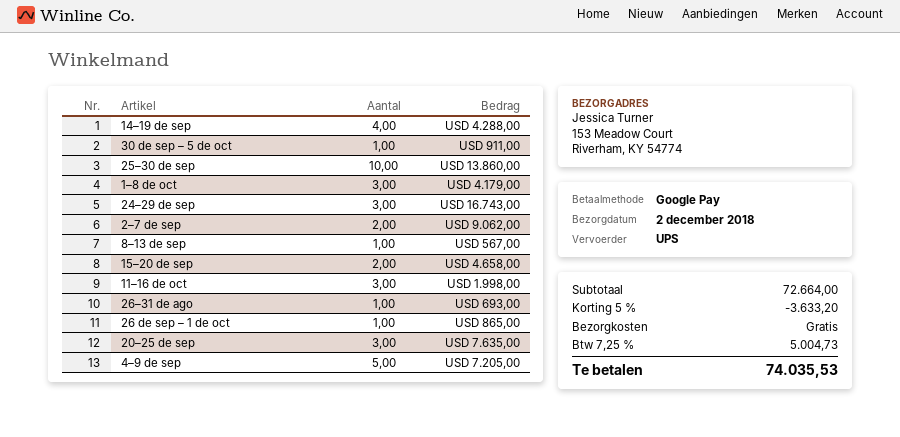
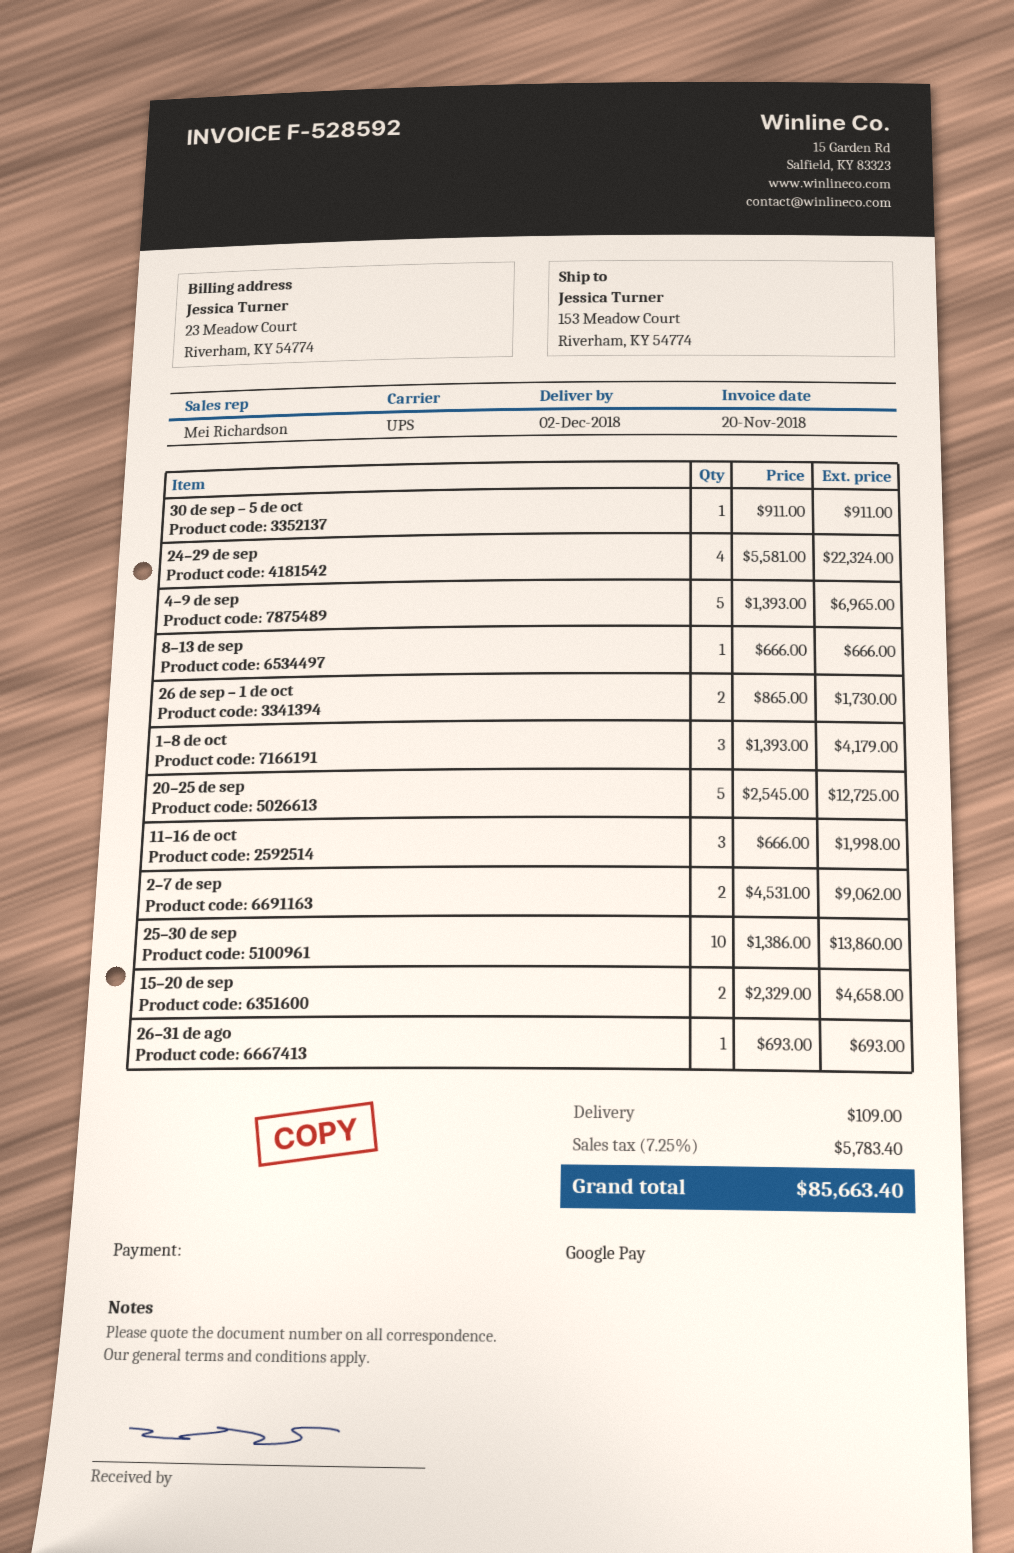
14–19 de sep: 4 for 4288.00 -> none
24–29 de sep: 3 for 16743.00 -> 4 for 22324.00
8–13 de sep: 1 for 567.00 -> 1 for 666.00
26 de sep – 1 de oct: 1 for 865.00 -> 2 for 1730.00
20–25 de sep: 3 for 7635.00 -> 5 for 12725.00
4–9 de sep: 5 for 7205.00 -> 5 for 6965.00
discount: 5% = 3633.20 -> none
shipping: 0.00 -> 109.00
tax: 7.25% = 5004.73 -> 7.25% = 5783.40
total: 74035.53 -> 85663.40

